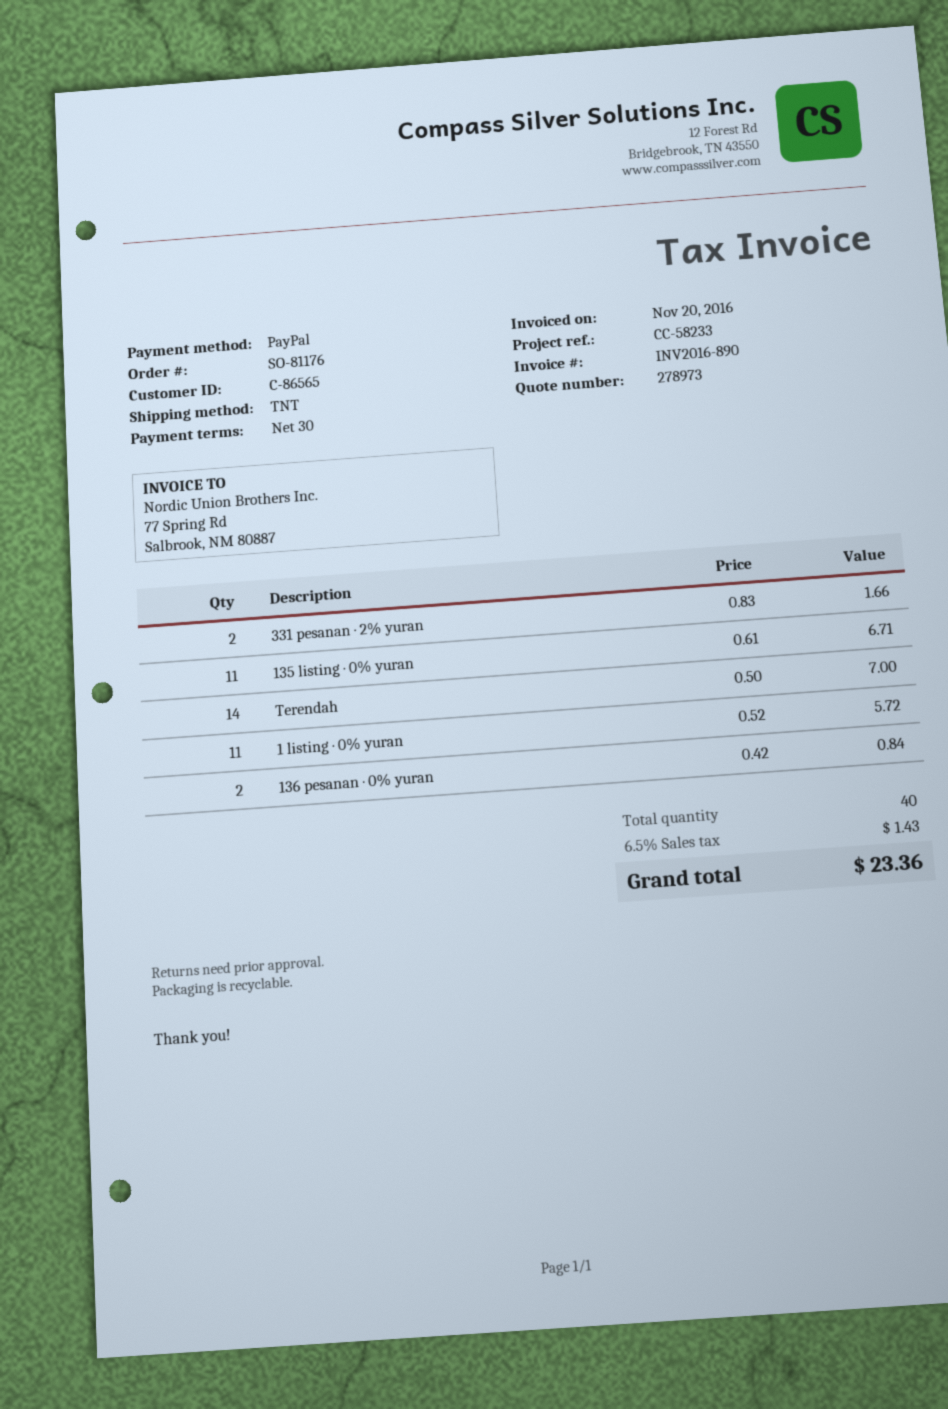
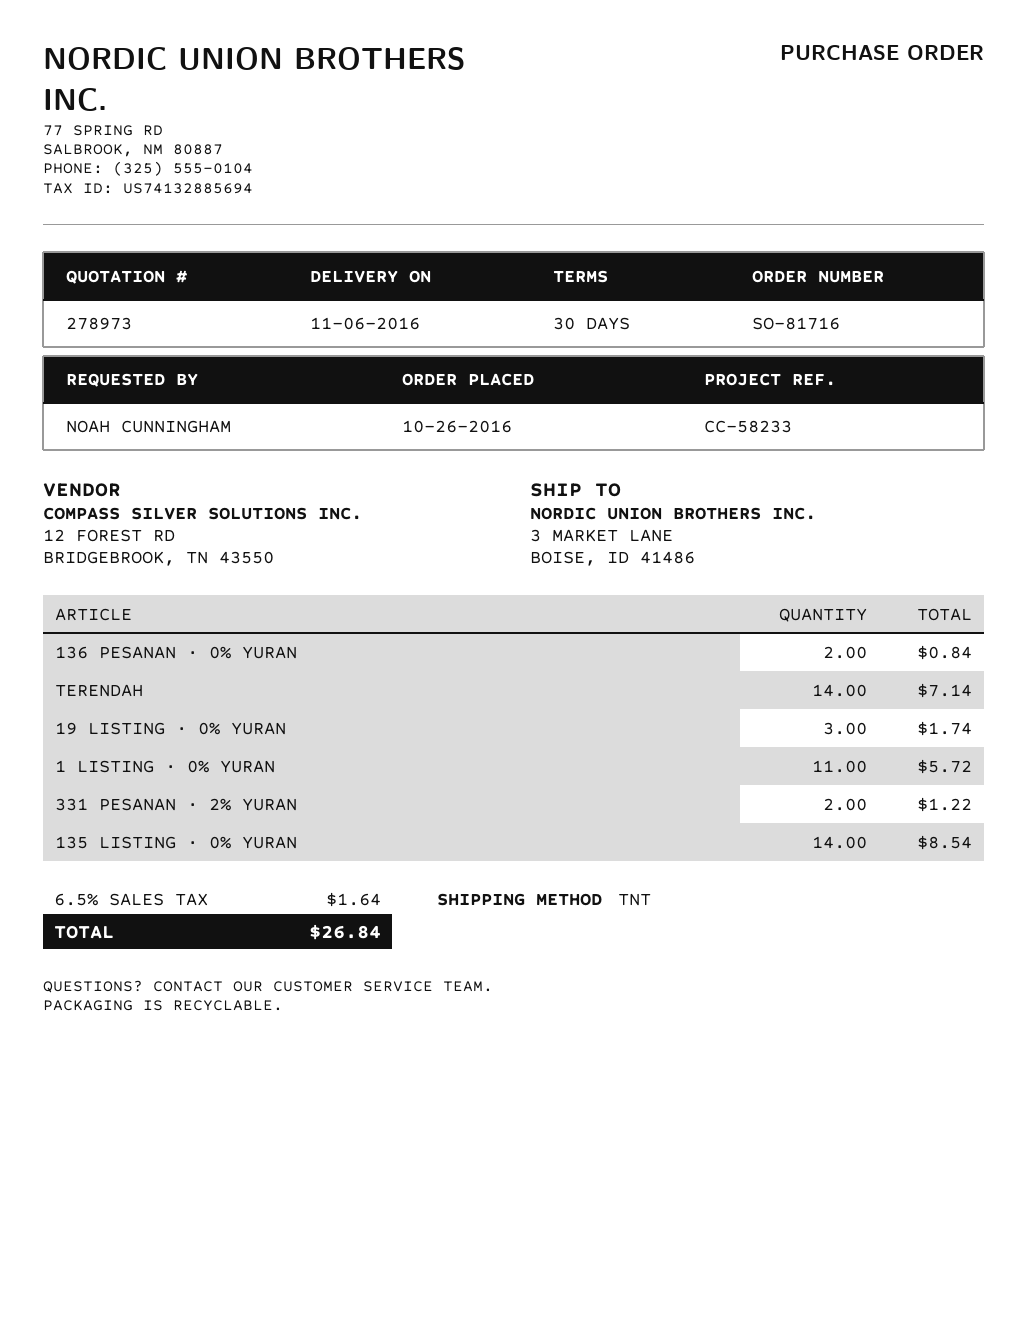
order number: SO-81176 -> SO-81716
331 pesanan · 2% yuran: 2 for 1.66 -> 2 for 1.22
135 listing · 0% yuran: 11 for 6.71 -> 14 for 8.54
Terendah: 14 for 7.00 -> 14 for 7.14
19 LISTING · 0% YURAN: none -> 3 for 1.74
tax: 6.5% = 1.43 -> 6.5% = 1.64
total: 23.36 -> 26.84

